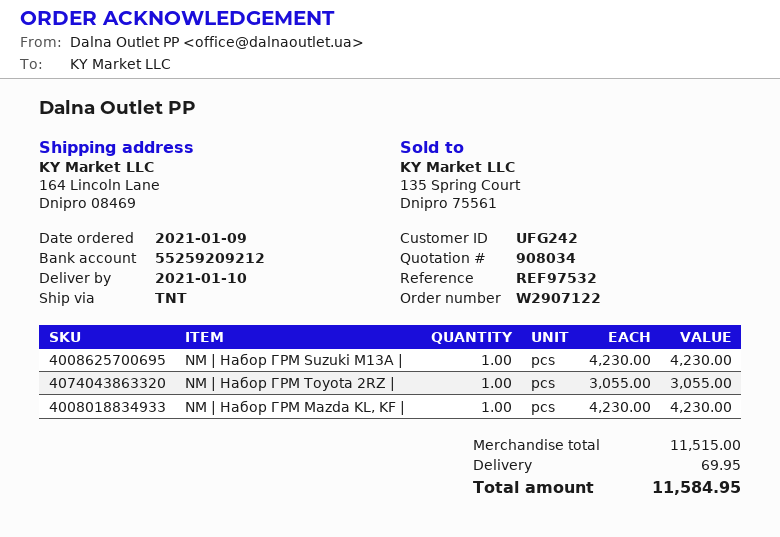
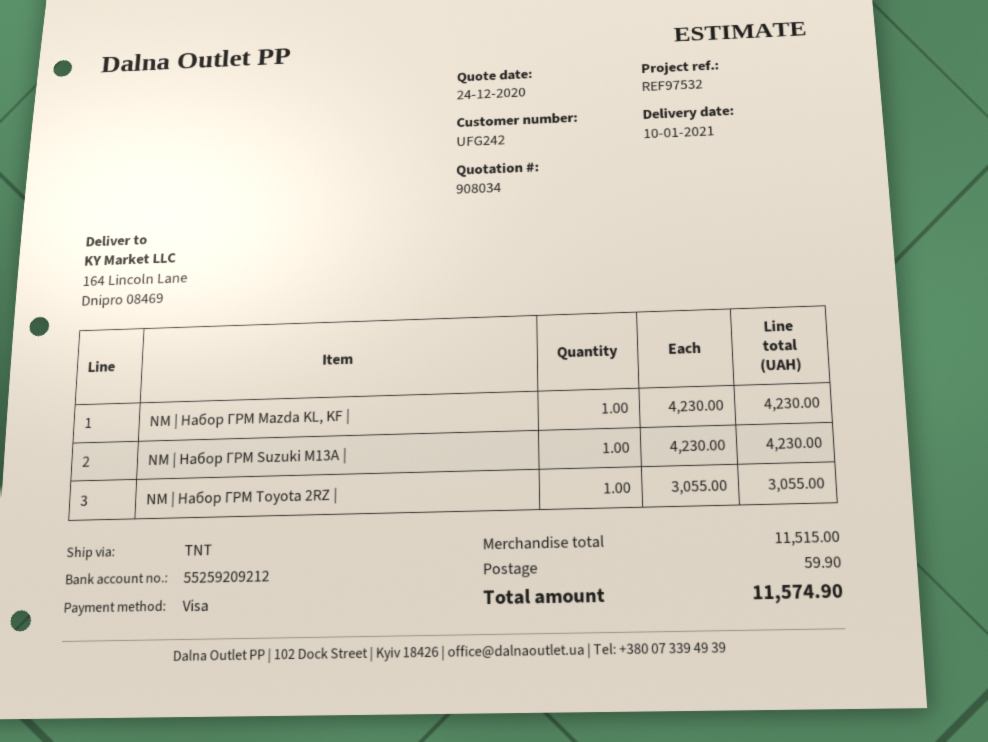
shipping: 69.95 -> 59.90
total: 11584.95 -> 11574.90

